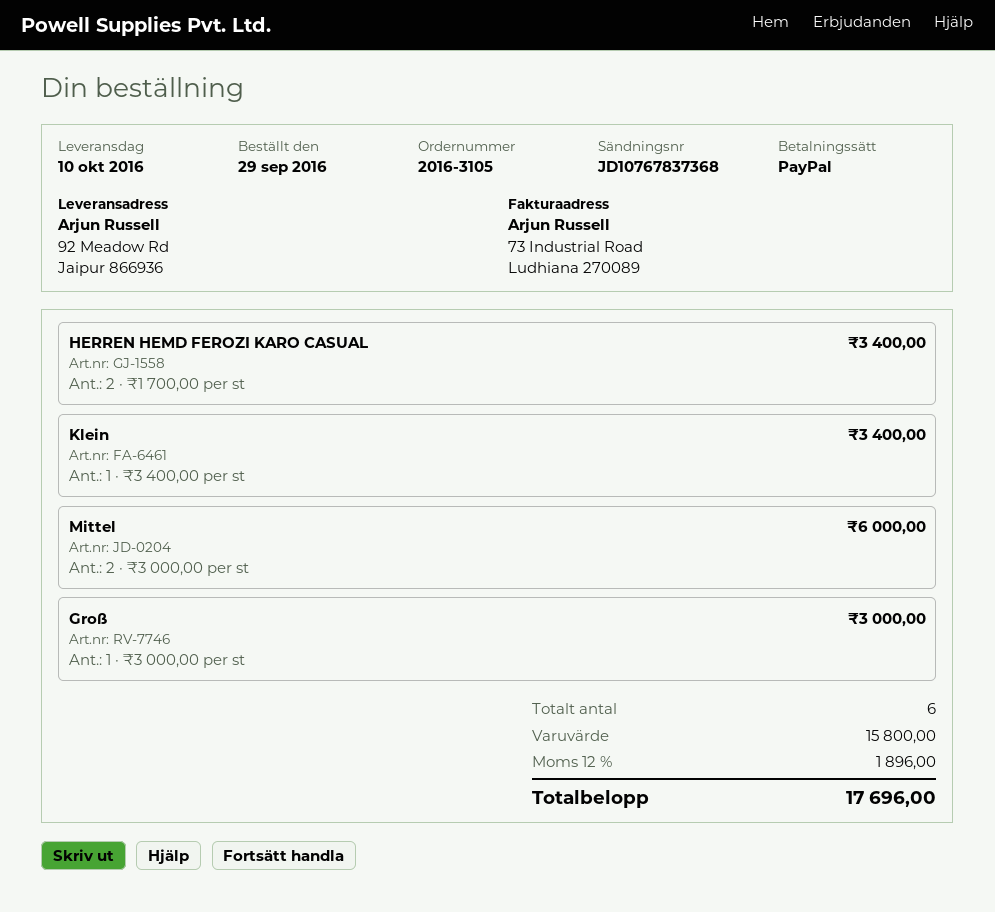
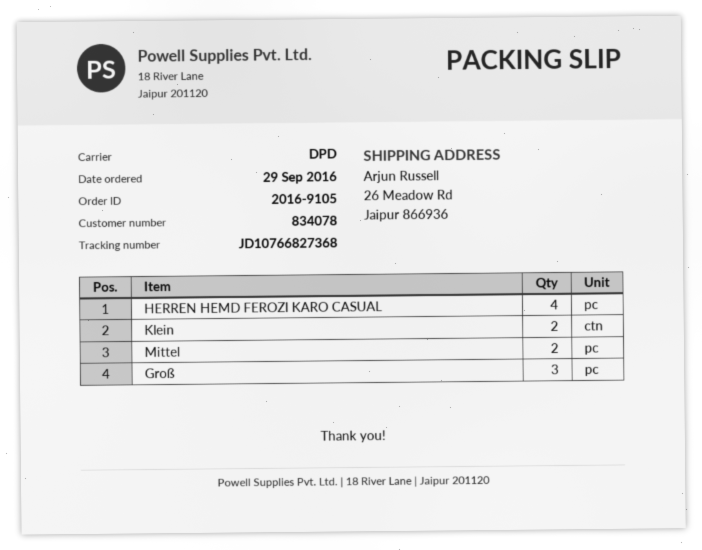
order number: 2016-3105 -> 2016-9105
tracking number: JD10767837368 -> JD10766827368
ship to: 92 Meadow Rd, Jaipur 866936 -> 26 Meadow Rd, Jaipur 866936
HERREN HEMD FEROZI KARO CASUAL: 2 -> 4
Klein: 1 -> 2
Groß: 1 -> 3

